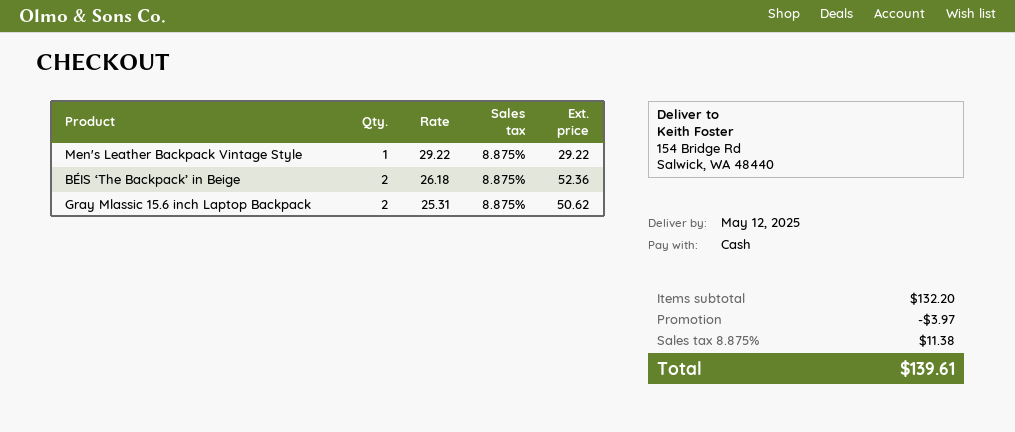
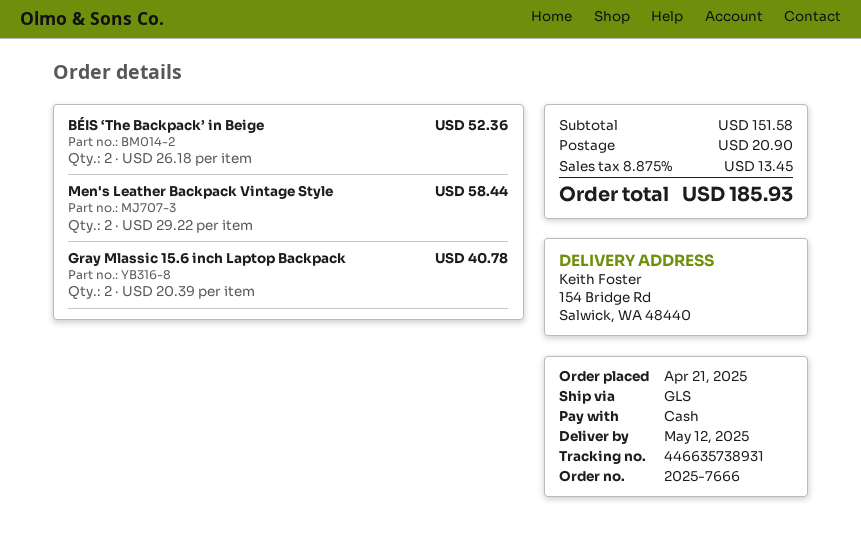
Men's Leather Backpack Vintage Style: 1 x 29.22 = 29.22 -> 2 x 29.22 = 58.44
Gray Mlassic 15.6 inch Laptop Backpack: 2 x 25.31 = 50.62 -> 2 x 20.39 = 40.78
subtotal: 132.20 -> 151.58
discount: 3.97 -> none
shipping: none -> 20.90
tax: 8.875% = 11.38 -> 8.875% = 13.45
total: 139.61 -> 185.93

